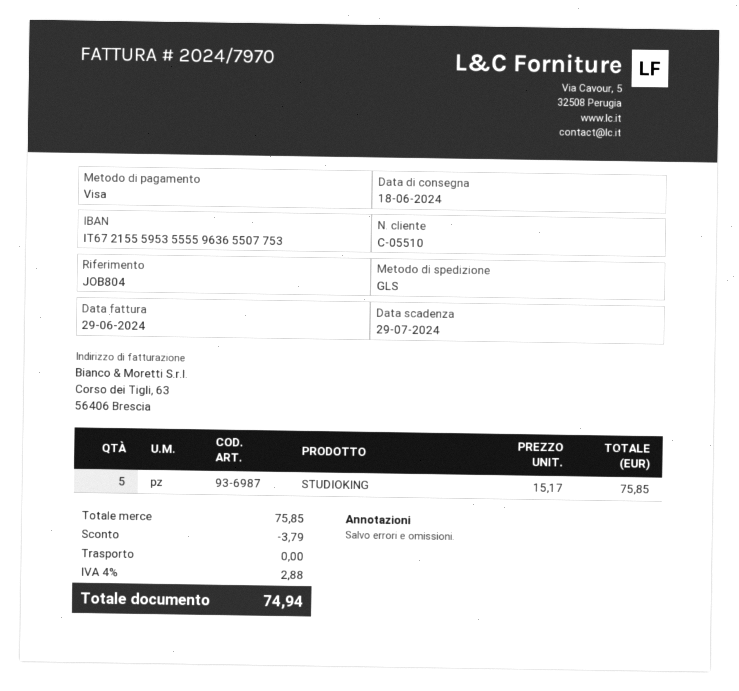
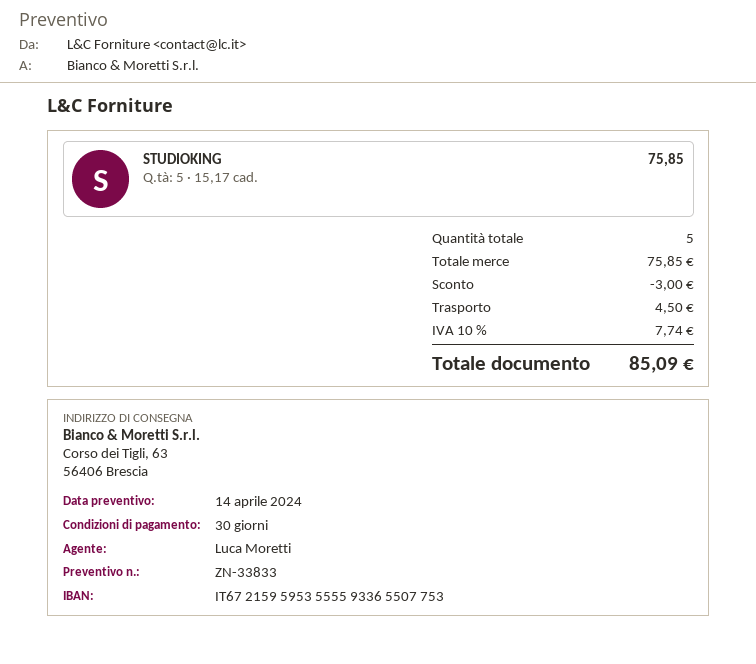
bank account: IT6721555953555596365507753 -> IT6721595953555593365507753
discount: 3.79 -> 3.00
shipping: 0.00 -> 4.50
tax: 4% = 2.88 -> 10% = 7.74
total: 74.94 -> 85.09

